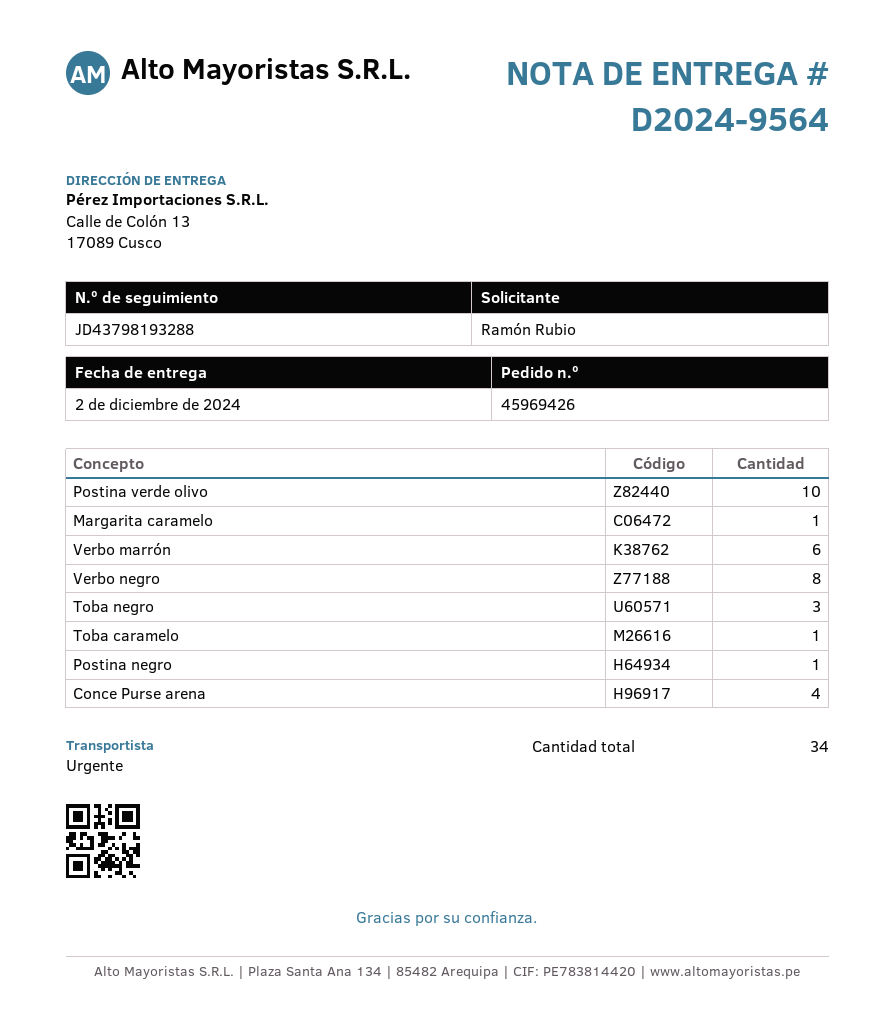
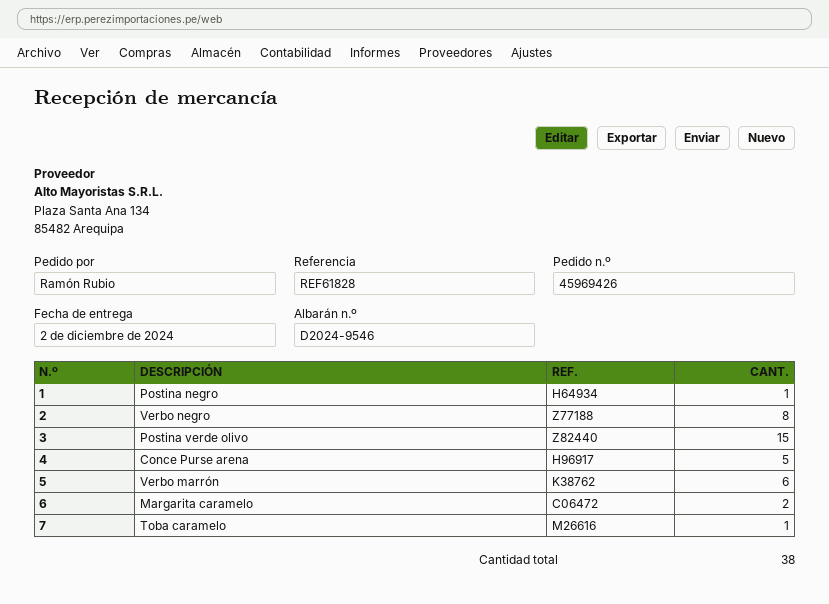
delivery note number: D2024-9564 -> D2024-9546
Postina verde olivo: 10 -> 15
Margarita caramelo: 1 -> 2
Toba negro: 3 -> none
Conce Purse arena: 4 -> 5
total quantity: 34 -> 38

